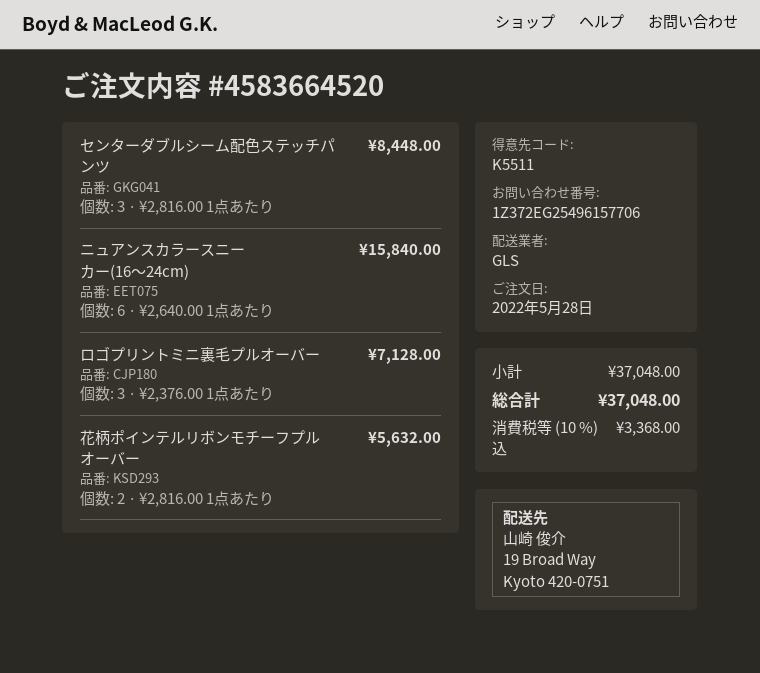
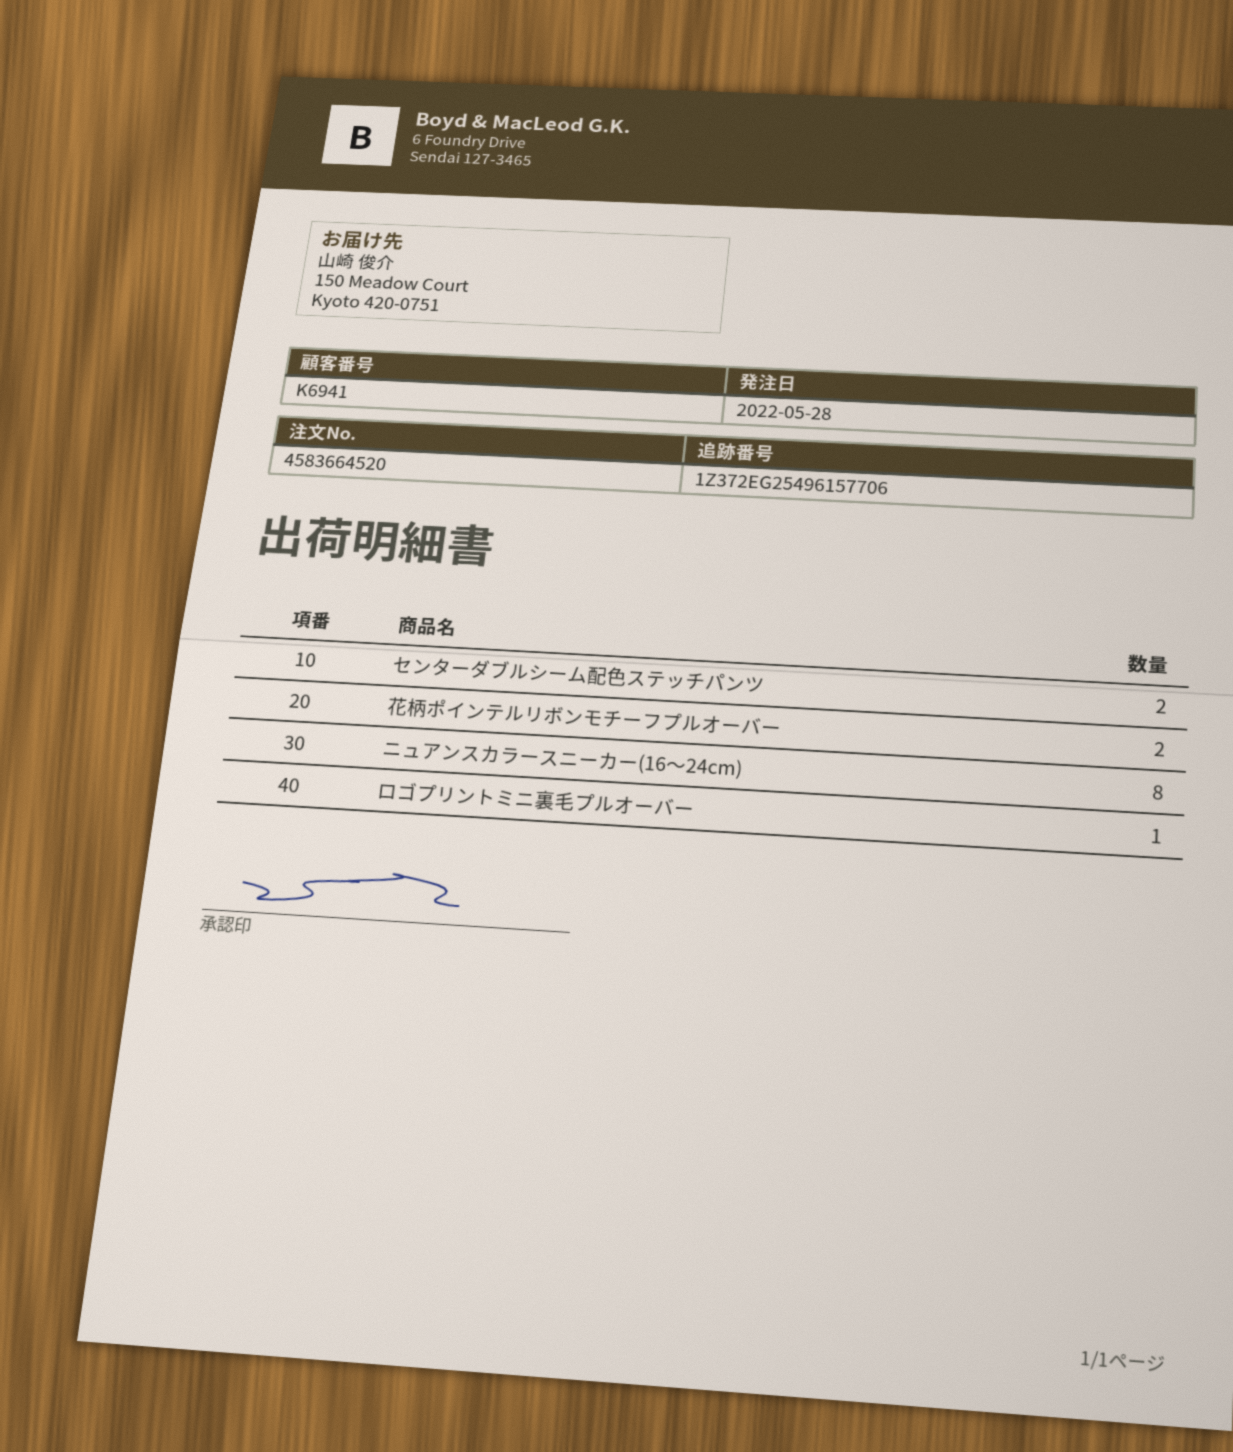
customer number: K5511 -> K6941
ship to: 19 Broad Way, Kyoto 420-0751 -> 150 Meadow Court, Kyoto 420-0751
センターダブルシーム配色ステッチパンツ: 3 -> 2
ニュアンスカラースニーカー(16〜24cm): 6 -> 8
ロゴプリントミニ裏毛プルオーバー: 3 -> 1

